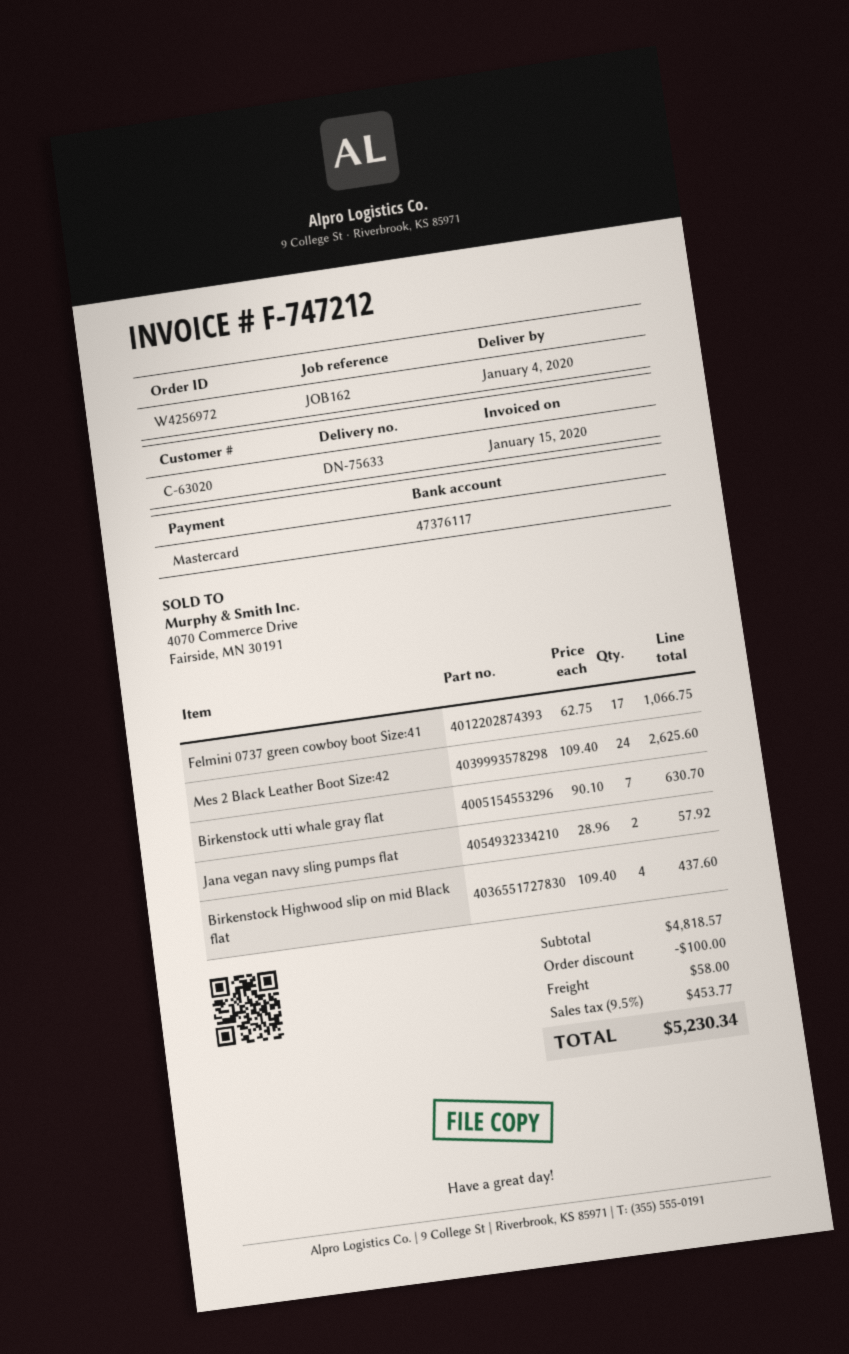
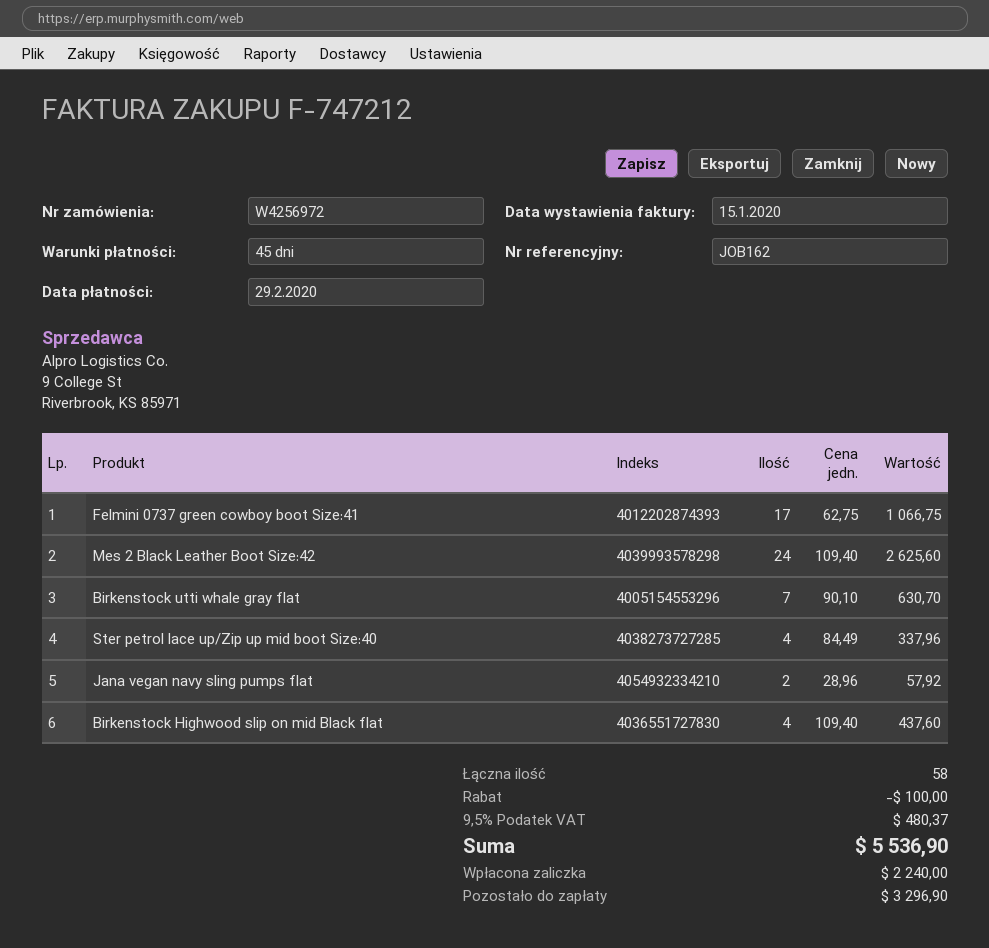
Ster petrol lace up/Zip up mid boot Size:40: none -> 4 x 84.49 = 337.96
shipping: 58.00 -> none
tax: 9.5% = 453.77 -> 9.5% = 480.37
total: 5230.34 -> 5536.90

